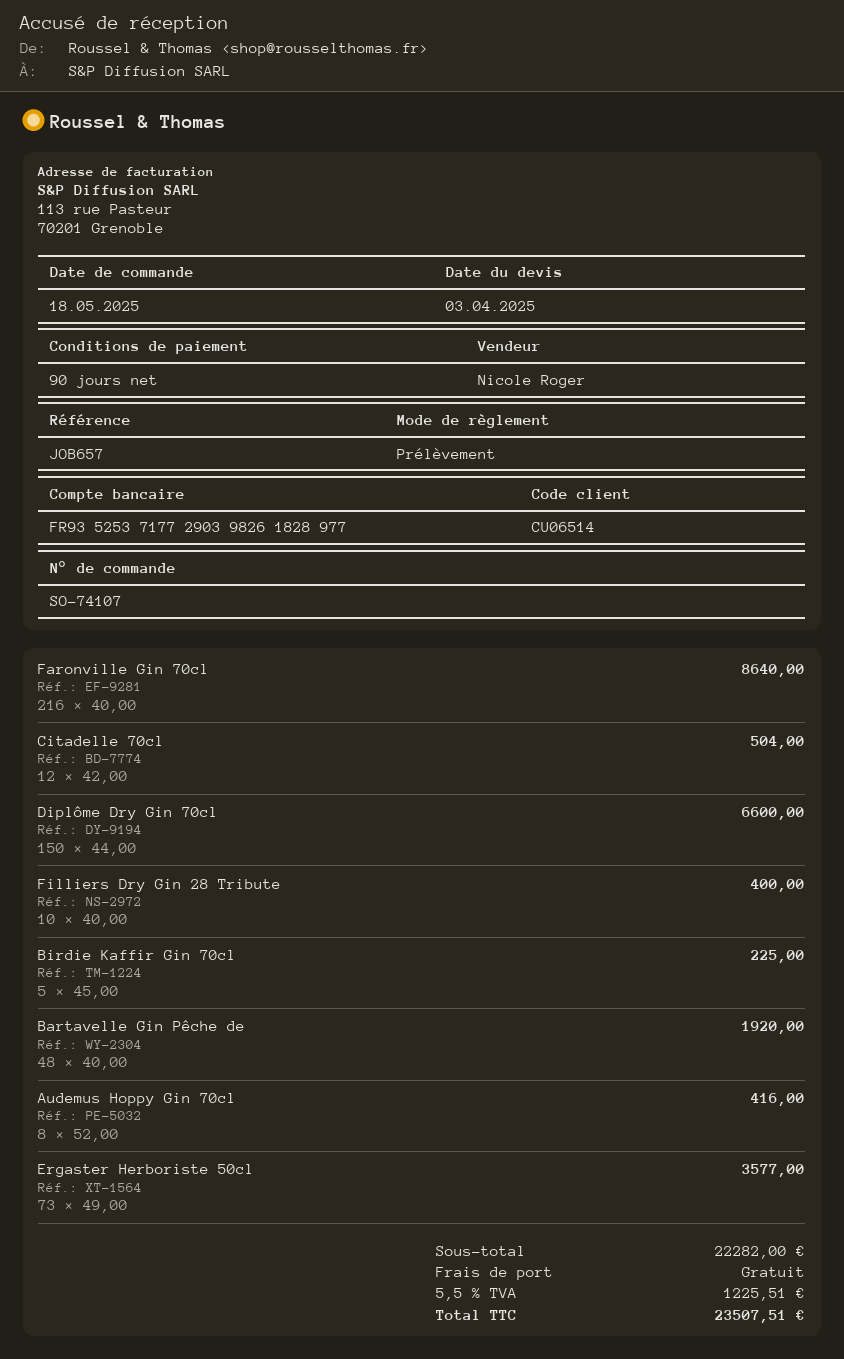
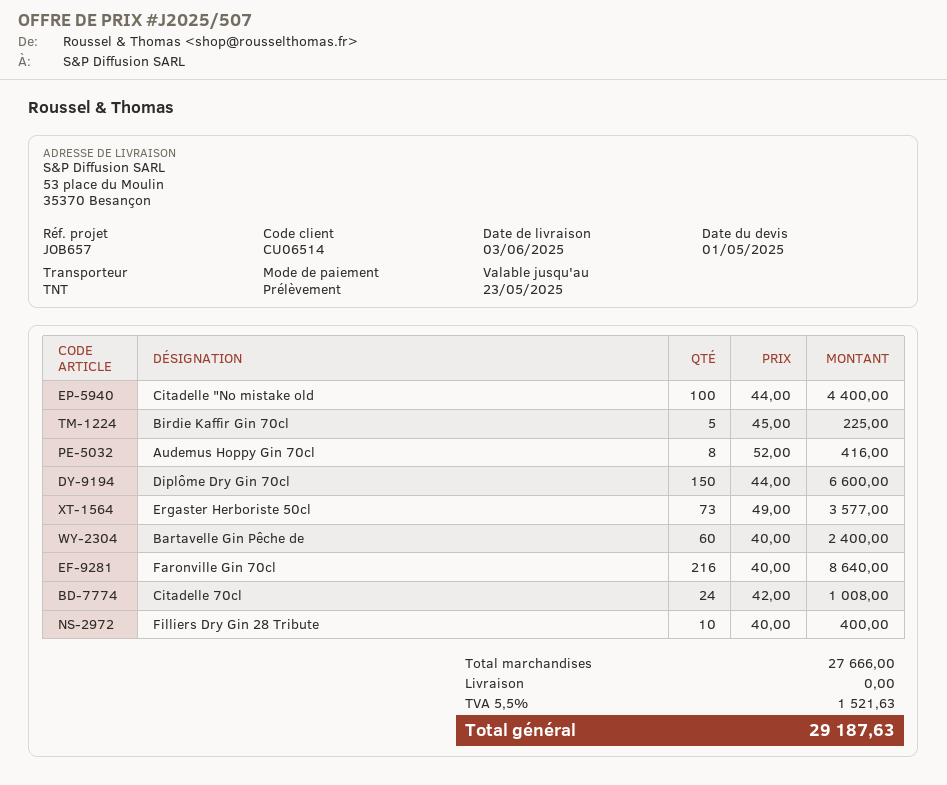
quote date: 2025-04-03 -> 2025-05-01
Citadelle 70cl: 12 x 42.00 = 504.00 -> 24 x 42.00 = 1008.00
Bartavelle Gin Pêche de: 48 x 40.00 = 1920.00 -> 60 x 40.00 = 2400.00
Citadelle "No mistake old: none -> 100 x 44.00 = 4400.00
subtotal: 22282.00 -> 27666.00
tax: 5.5% = 1225.51 -> 5.5% = 1521.63
total: 23507.51 -> 29187.63

